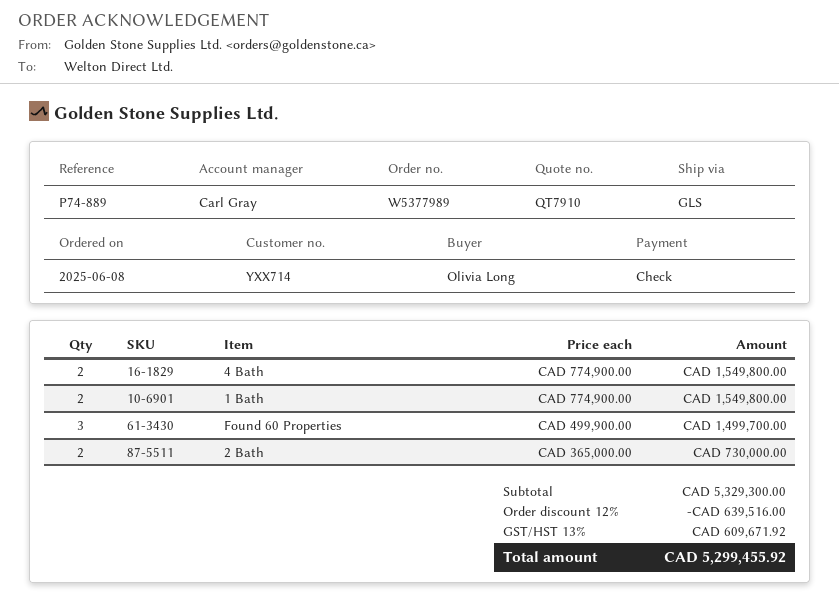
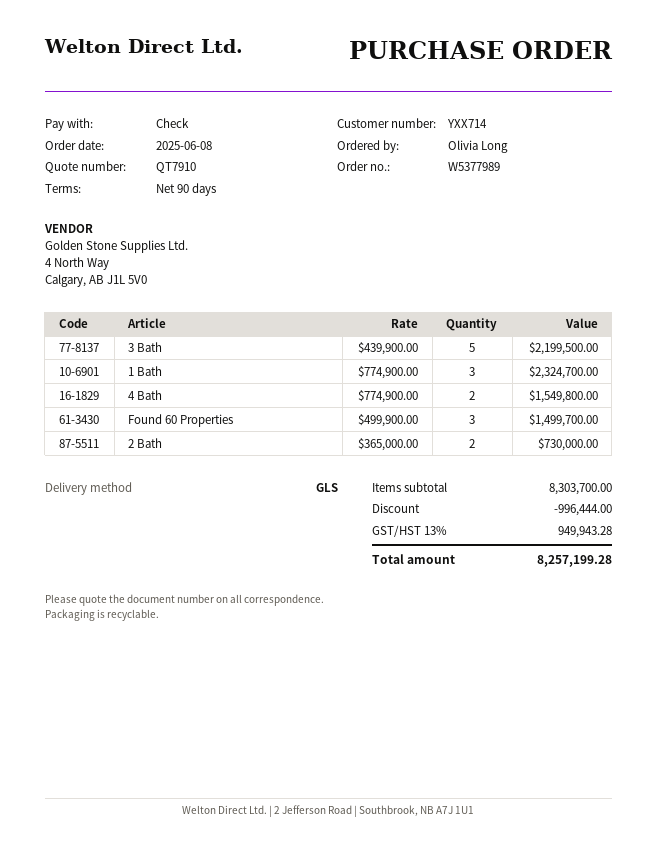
1 Bath: 2 x 774900.00 = 1549800.00 -> 3 x 774900.00 = 2324700.00
3 Bath: none -> 5 x 439900.00 = 2199500.00
subtotal: 5329300.00 -> 8303700.00
discount: 639516.00 -> 996444.00
tax: 13% = 609671.92 -> 13% = 949943.28
total: 5299455.92 -> 8257199.28

